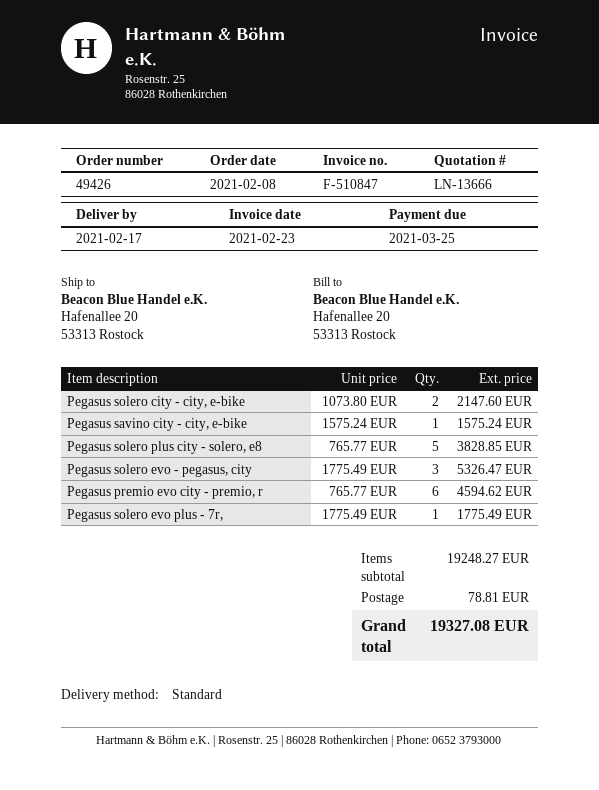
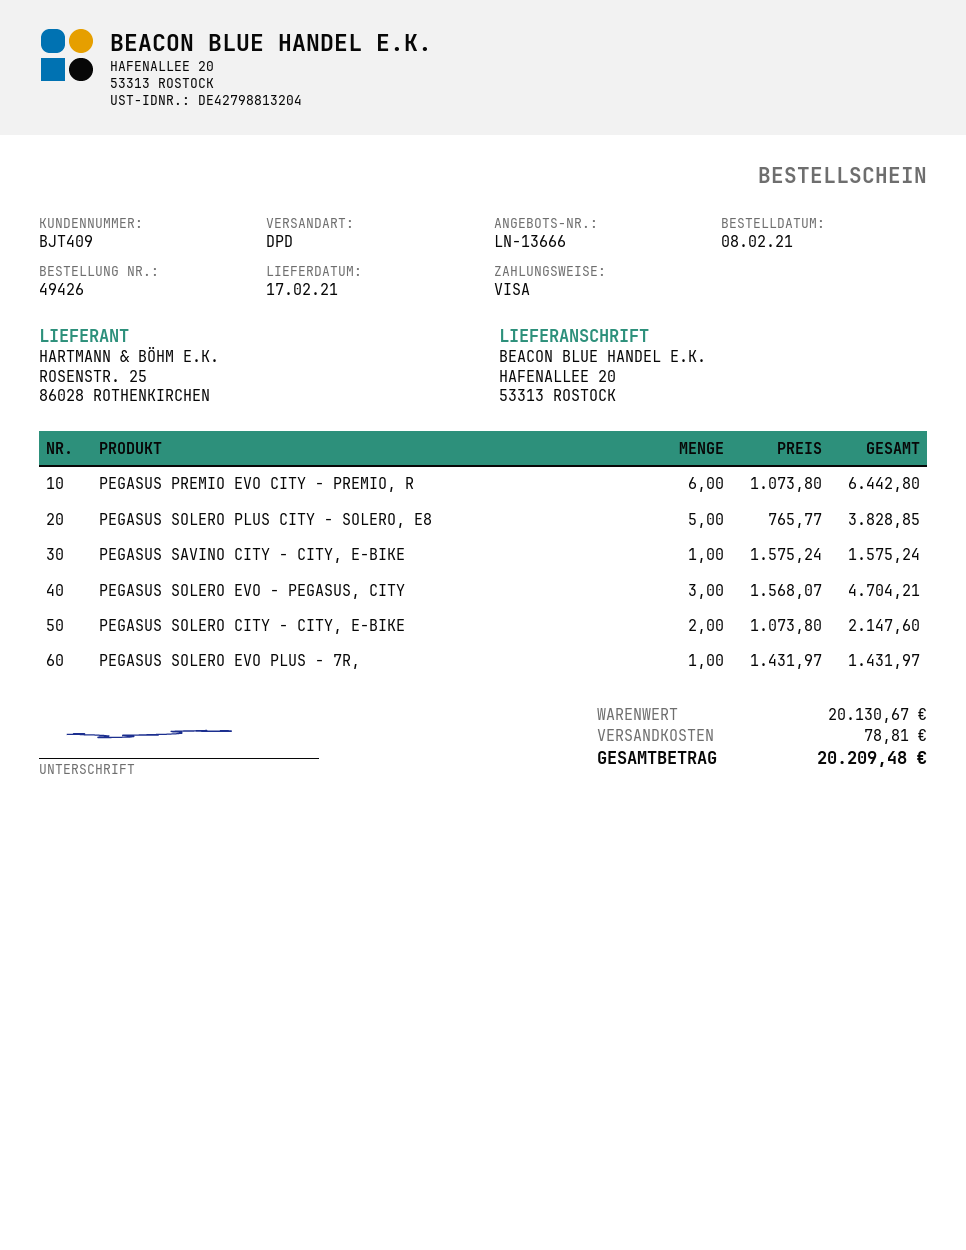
shipping method: standard -> DPD
Pegasus solero evo - pegasus, city: 3 x 1775.49 = 5326.47 -> 3 x 1568.07 = 4704.21
Pegasus premio evo city - premio, r: 6 x 765.77 = 4594.62 -> 6 x 1073.80 = 6442.80
Pegasus solero evo plus - 7r,: 1 x 1775.49 = 1775.49 -> 1 x 1431.97 = 1431.97
subtotal: 19248.27 -> 20130.67
total: 19327.08 -> 20209.48

